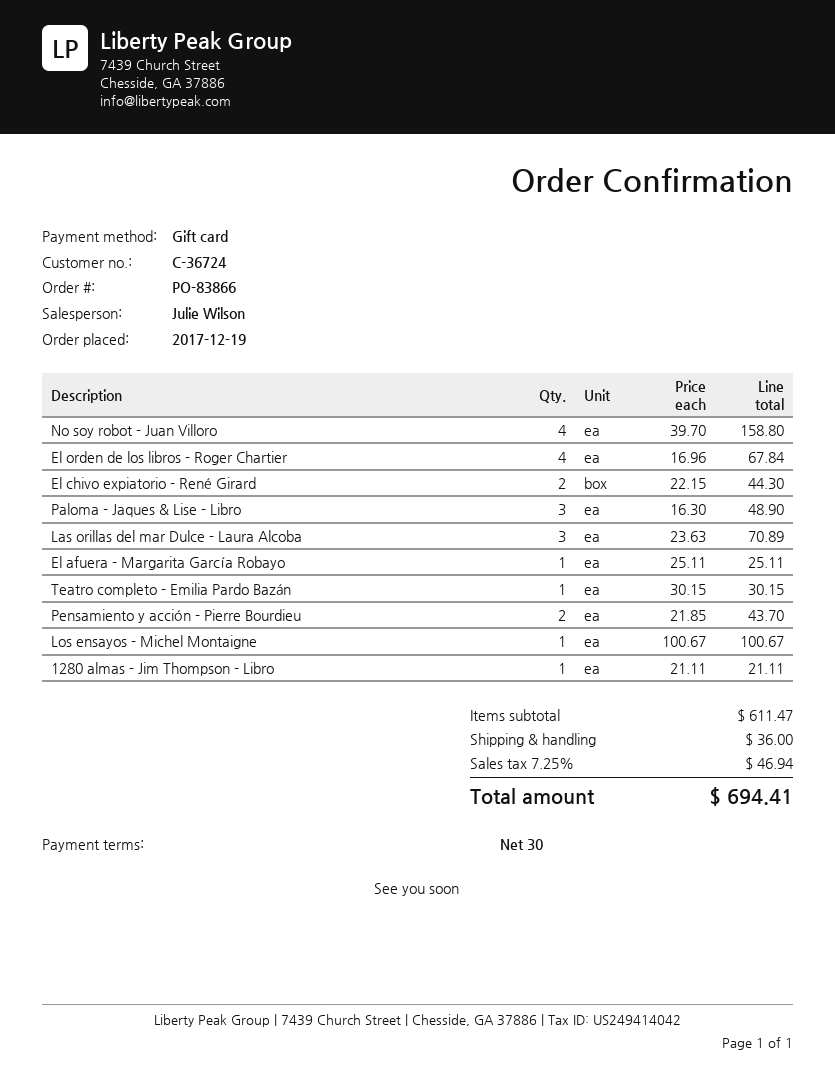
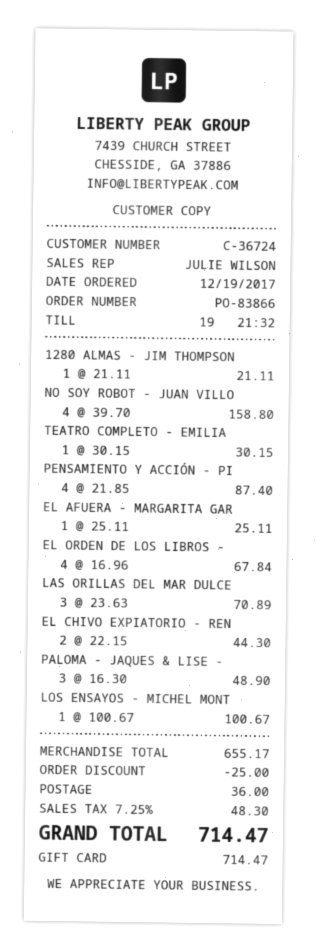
Pensamiento y acción - Pierre Bourdieu: 2 x 21.85 = 43.70 -> 4 x 21.85 = 87.40
subtotal: 611.47 -> 655.17
discount: none -> 25.00
tax: 7.25% = 46.94 -> 7.25% = 48.30
total: 694.41 -> 714.47

